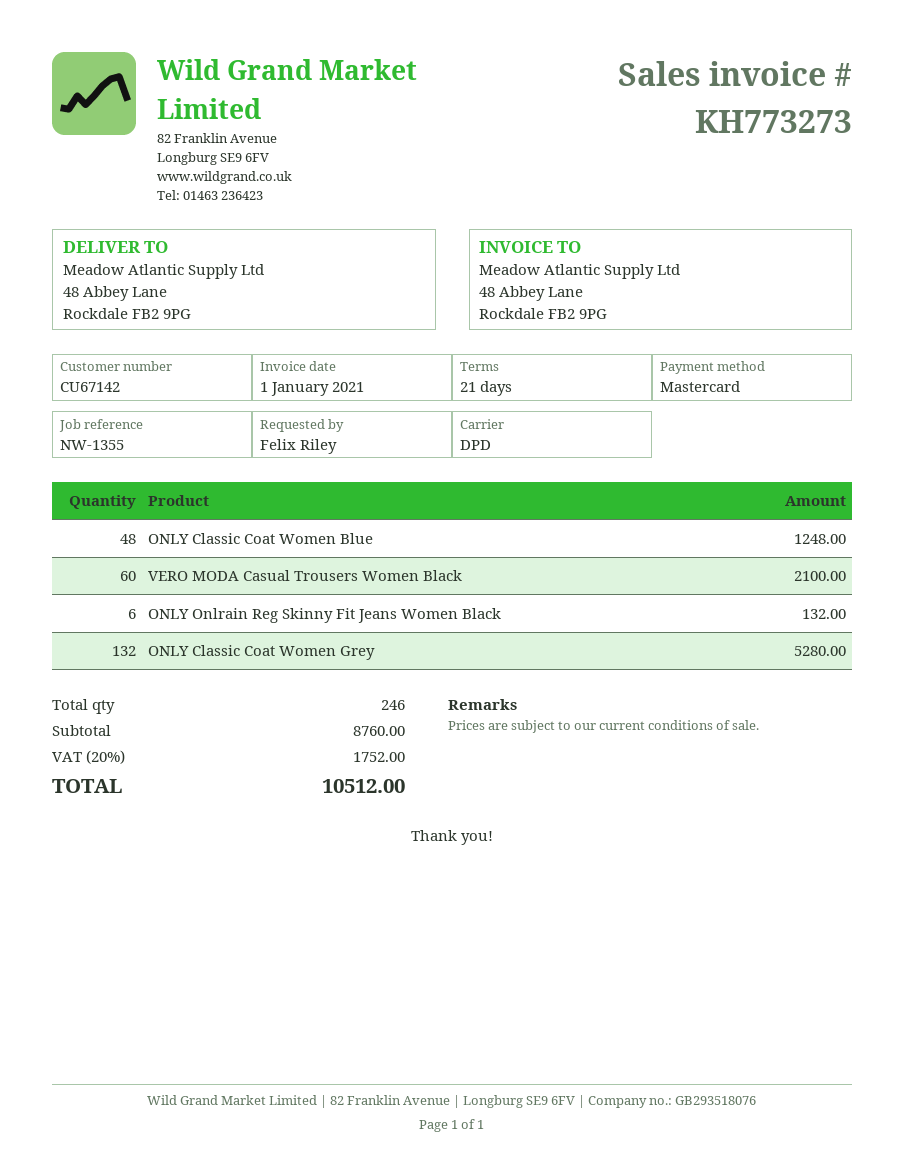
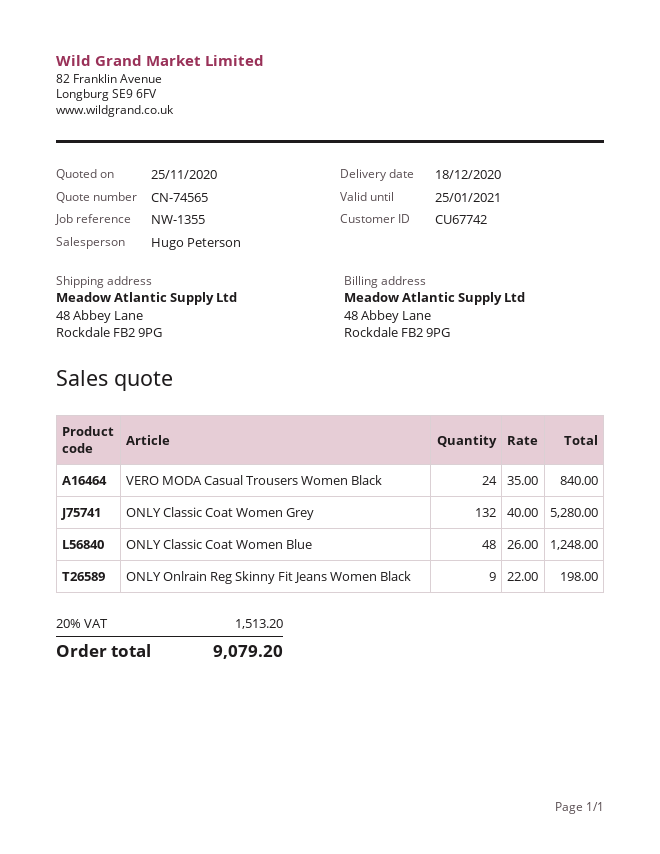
customer number: CU67142 -> CU67742
VERO MODA Casual Trousers Women Black: 60 for 2100.00 -> 24 for 840.00
ONLY Onlrain Reg Skinny Fit Jeans Women Black: 6 for 132.00 -> 9 for 198.00
tax: 20% = 1752.00 -> 20% = 1513.20
total: 10512.00 -> 9079.20

